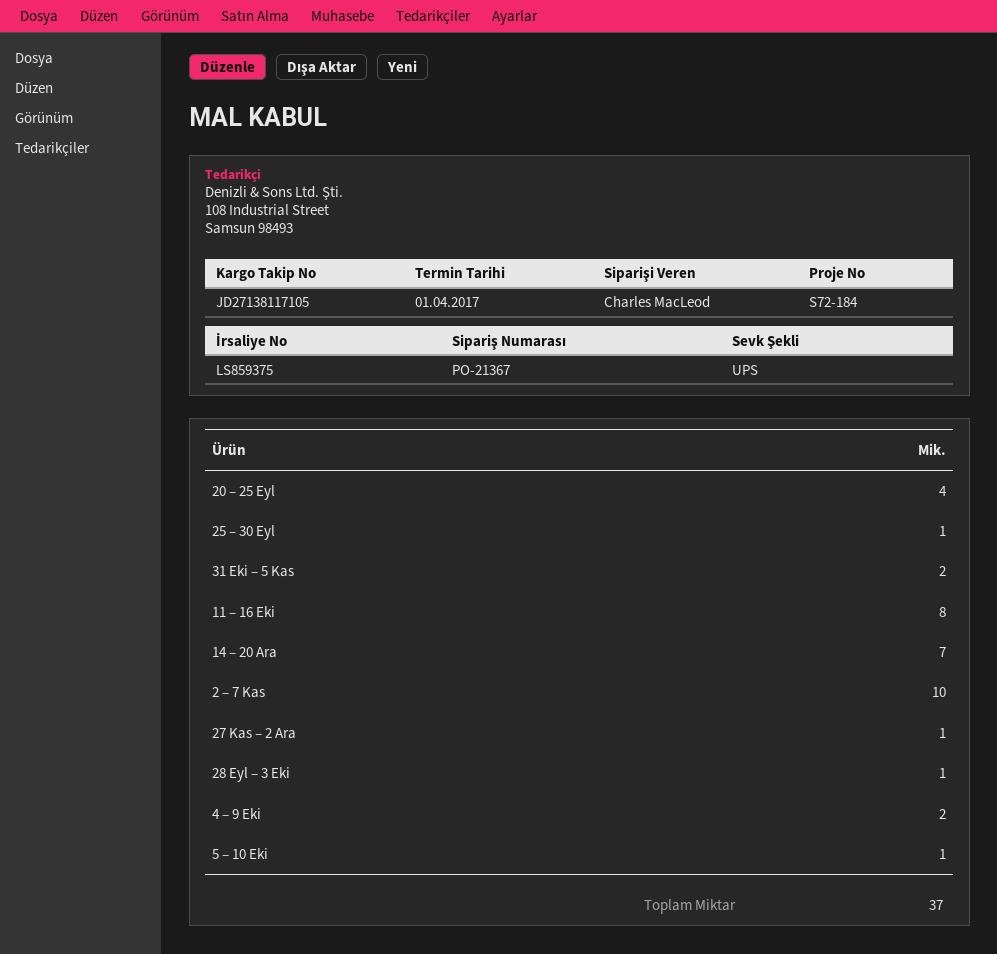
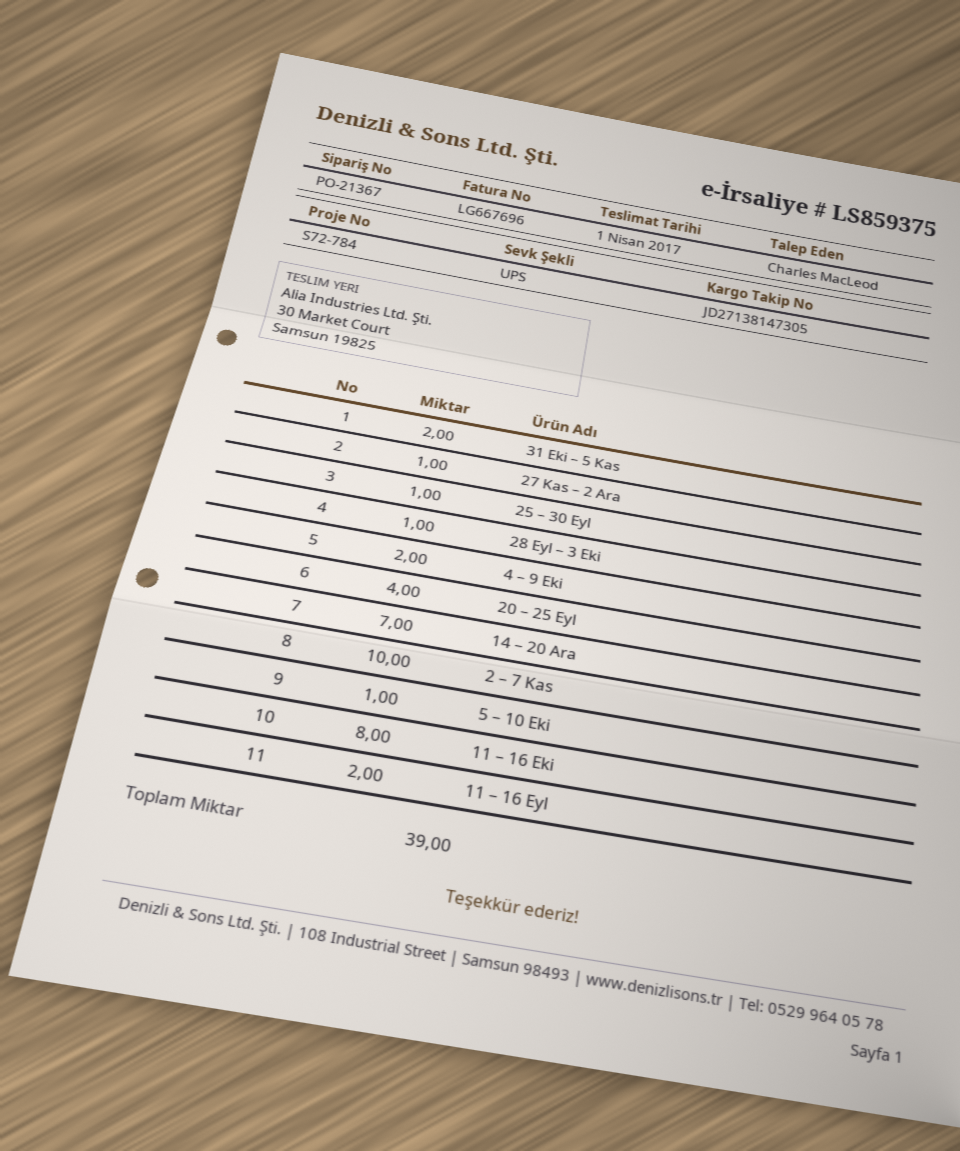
reference: S72-184 -> S72-784
tracking number: JD27138117105 -> JD27138147305
11 – 16 Eyl: none -> 2
total quantity: 37 -> 39

